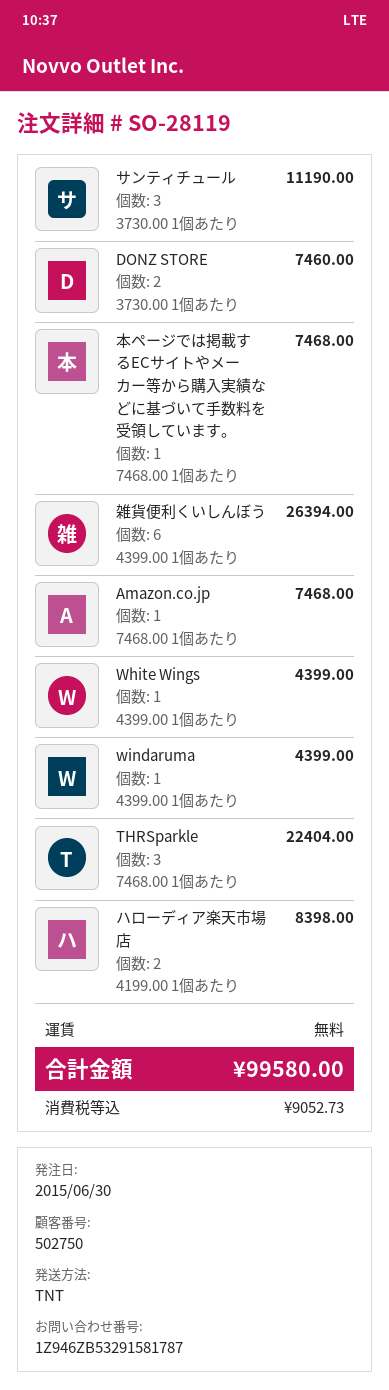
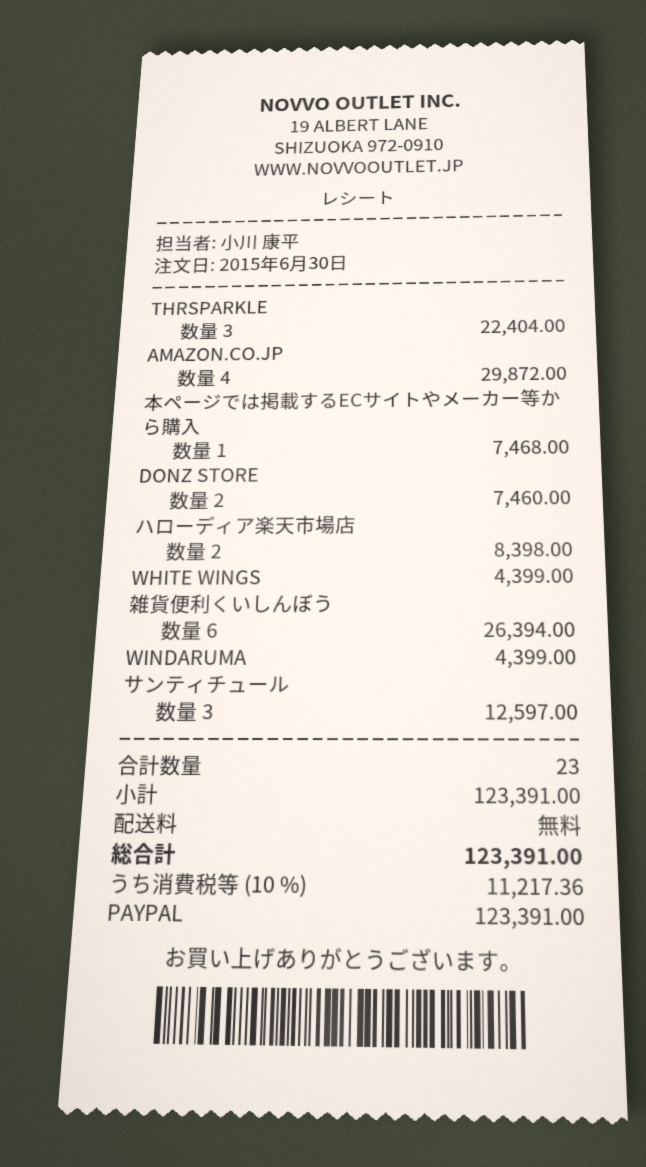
サンティチュール: 3 for 11190.00 -> 3 for 12597.00
Amazon.co.jp: 1 for 7468.00 -> 4 for 29872.00
tax: 9052.73 -> 11217.36
total: 99580.00 -> 123391.00

